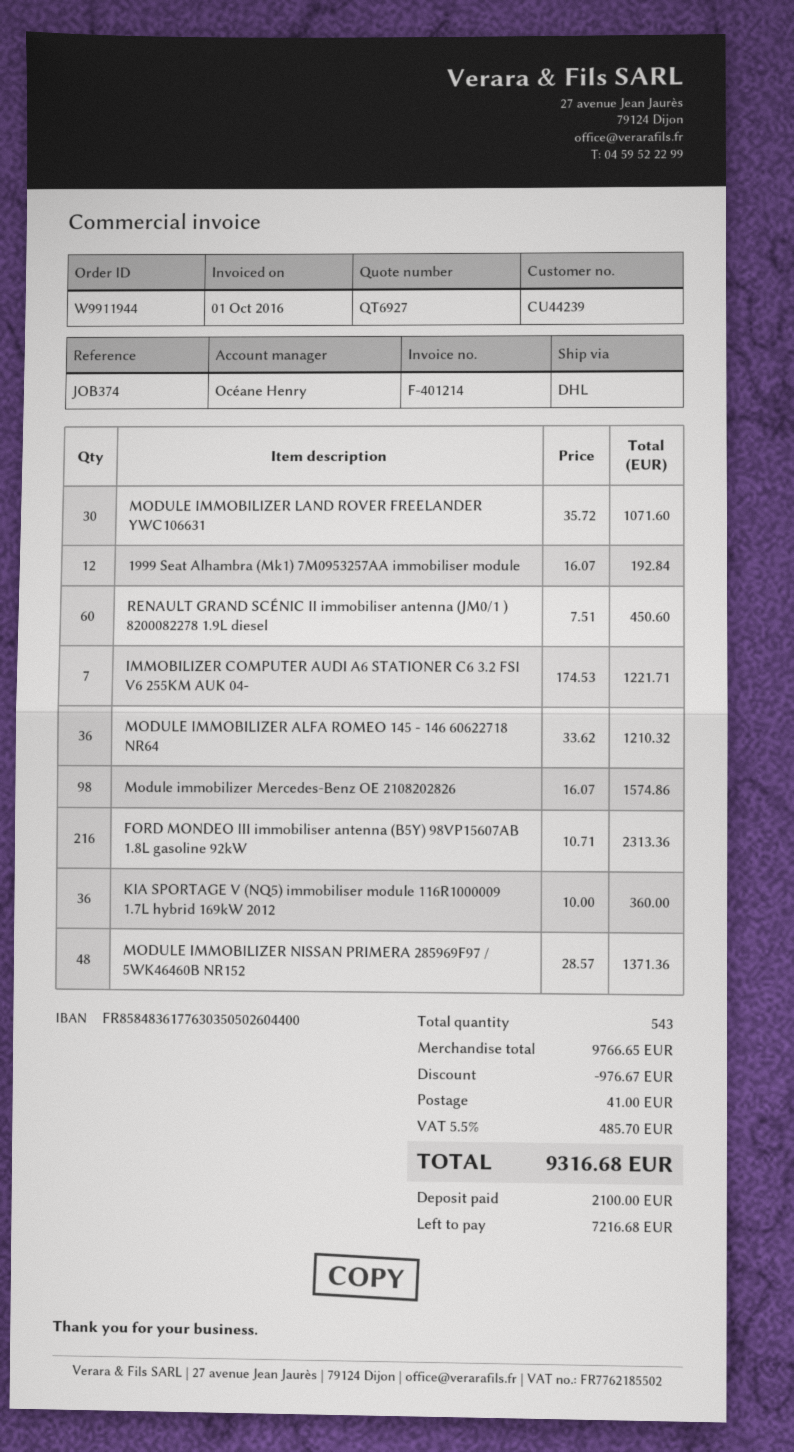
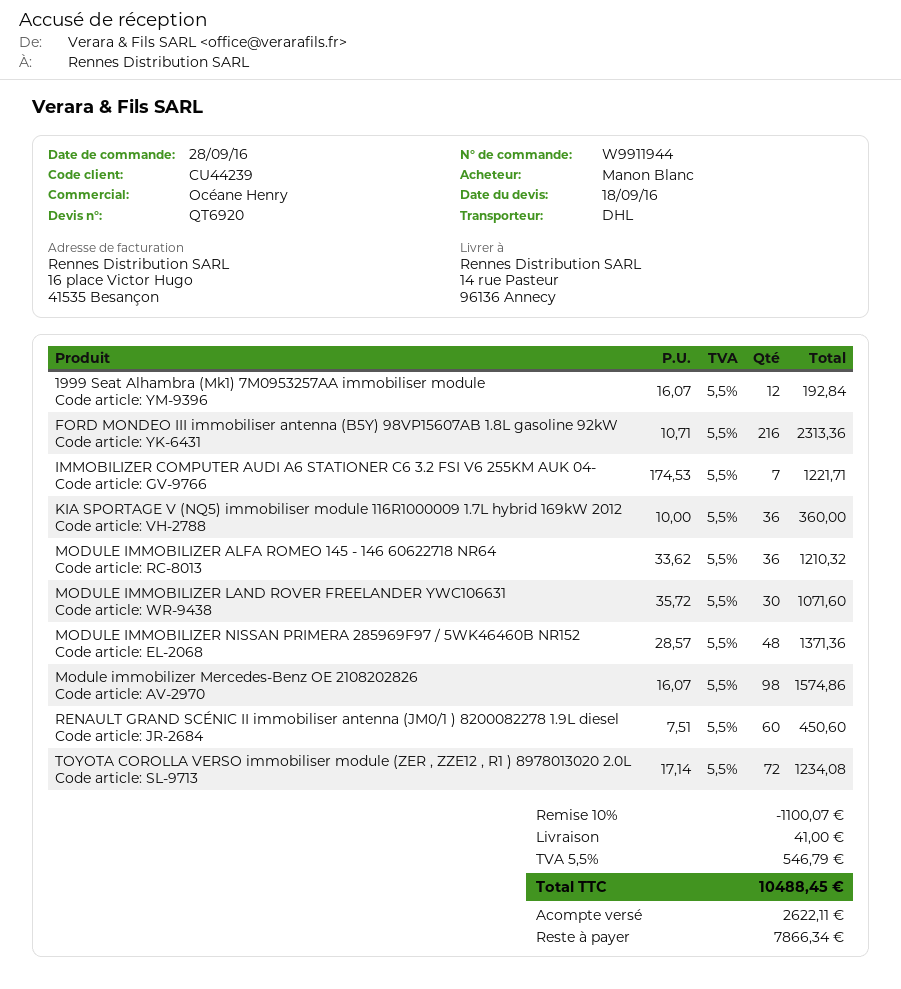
quote number: QT6927 -> QT6920
TOYOTA COROLLA VERSO immobiliser module (ZER , ZZE12 , R1 ) 8978013020 2.0L: none -> 72 x 17.14 = 1234.08
discount: 976.67 -> 1100.07
tax: 5.5% = 485.70 -> 5.5% = 546.79
total: 9316.68 -> 10488.45
deposit: 2100.00 -> 2622.11
balance: 7216.68 -> 7866.34

